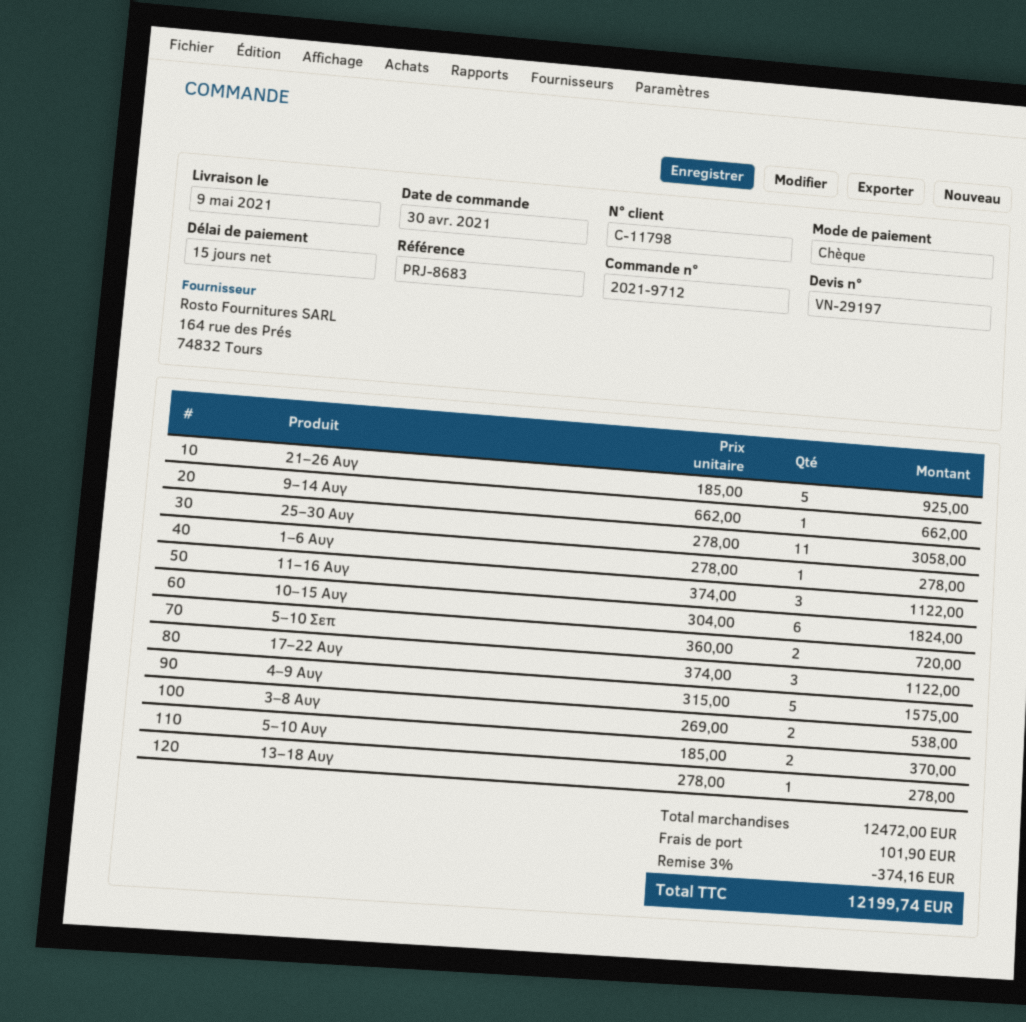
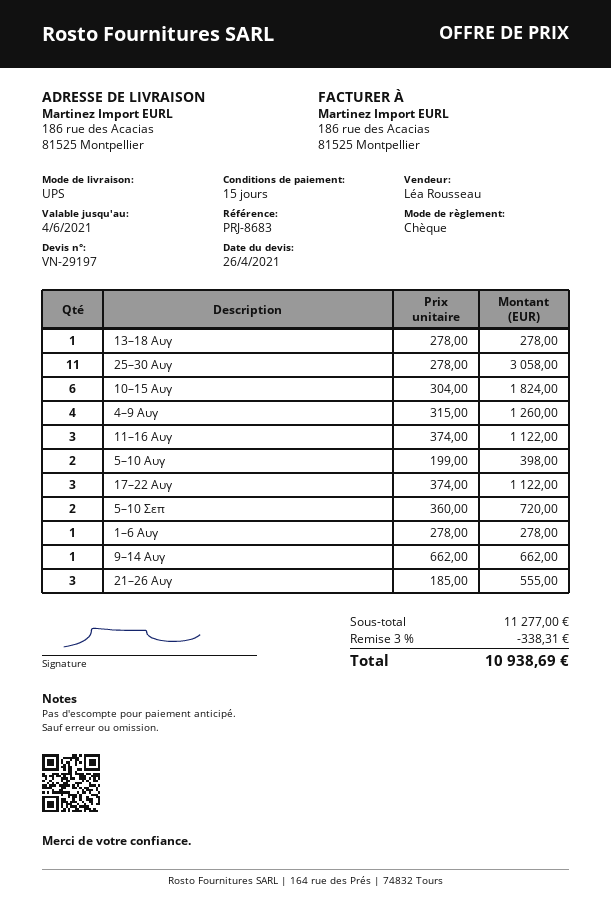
21–26 Αυγ: 5 x 185.00 = 925.00 -> 3 x 185.00 = 555.00
4–9 Αυγ: 5 x 315.00 = 1575.00 -> 4 x 315.00 = 1260.00
3–8 Αυγ: 2 x 269.00 = 538.00 -> none
5–10 Αυγ: 2 x 185.00 = 370.00 -> 2 x 199.00 = 398.00
subtotal: 12472.00 -> 11277.00
discount: 3% = 374.16 -> 3% = 338.31
shipping: 101.90 -> none
total: 12199.74 -> 10938.69

